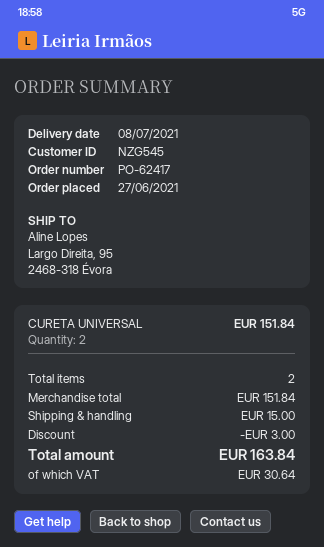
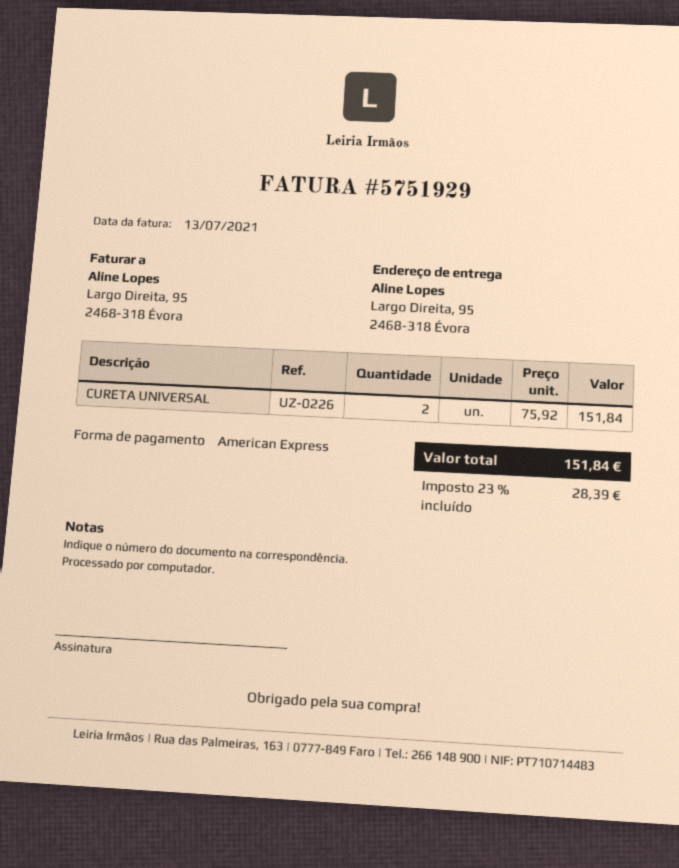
discount: 3.00 -> none
shipping: 15.00 -> none
tax: 30.64 -> 28.39
total: 163.84 -> 151.84

